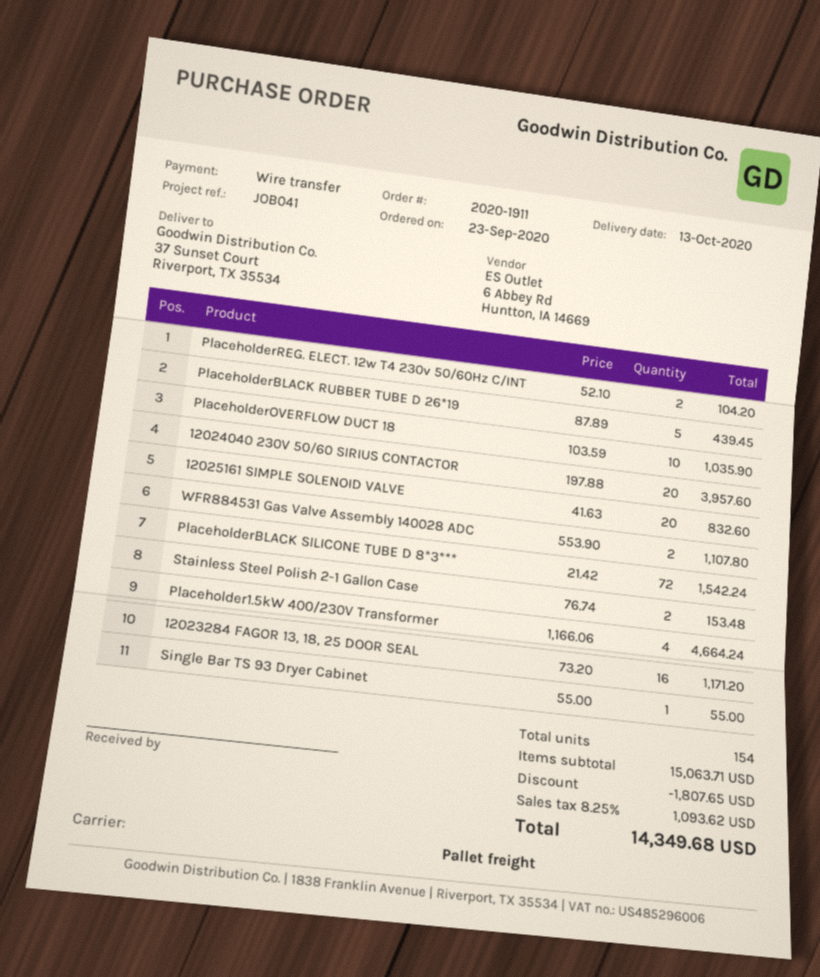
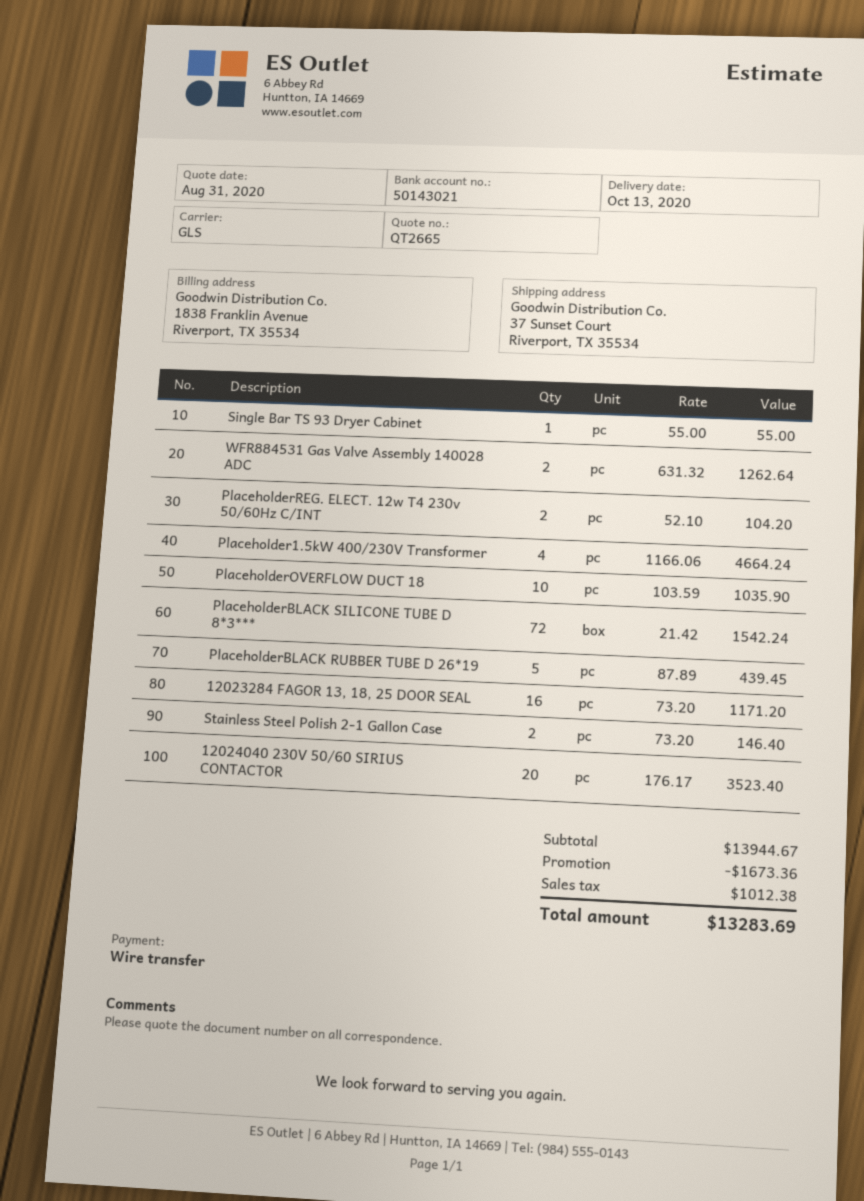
shipping method: pallet freight -> GLS
12024040 230V 50/60 SIRIUS CONTACTOR: 20 x 197.88 = 3957.60 -> 20 x 176.17 = 3523.40
12025161 SIMPLE SOLENOID VALVE: 20 x 41.63 = 832.60 -> none
WFR884531 Gas Valve Assembly 140028 ADC: 2 x 553.90 = 1107.80 -> 2 x 631.32 = 1262.64
Stainless Steel Polish 2-1 Gallon Case: 2 x 76.74 = 153.48 -> 2 x 73.20 = 146.40
subtotal: 15063.71 -> 13944.67
discount: 1807.65 -> 1673.36
tax: 1093.62 -> 1012.38
total: 14349.68 -> 13283.69

